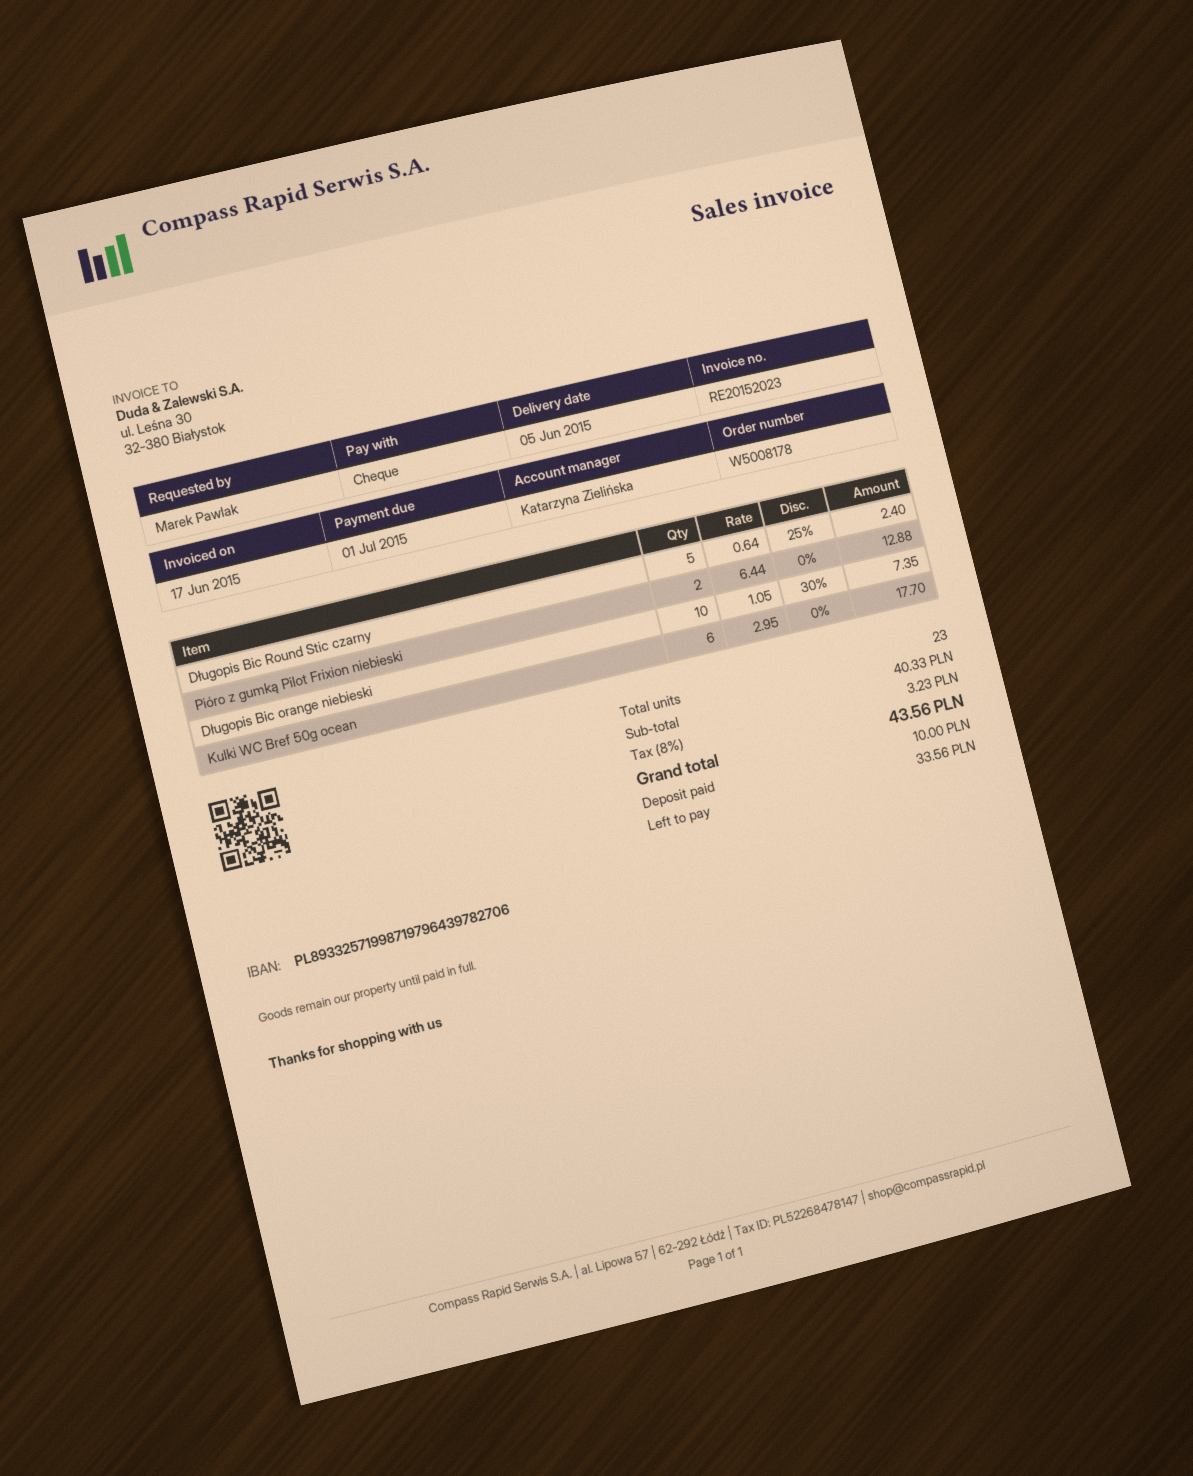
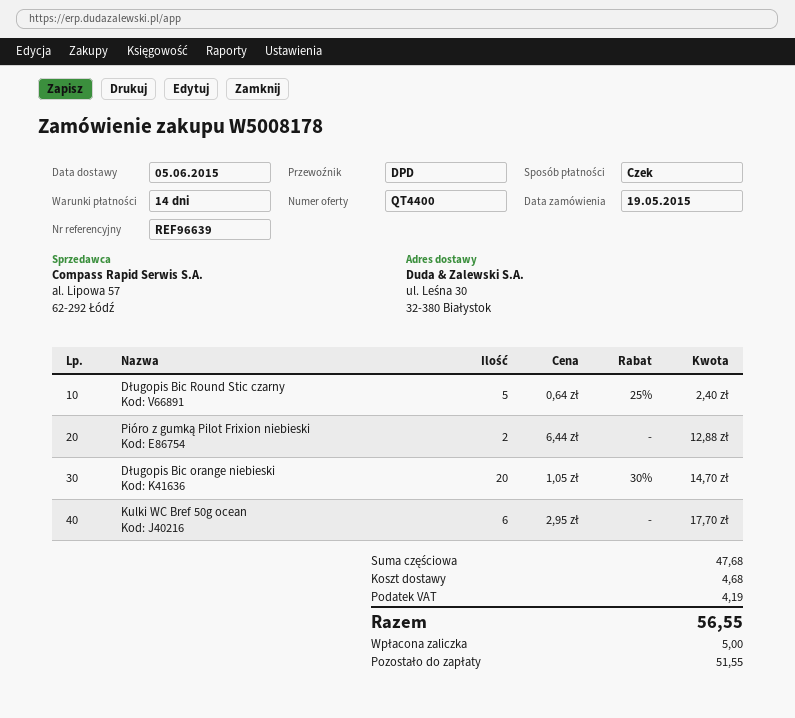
Długopis Bic orange niebieski: 10 x 1.05 - 30% = 7.35 -> 20 x 1.05 - 30% = 14.70
subtotal: 40.33 -> 47.68
shipping: none -> 4.68
tax: 3.23 -> 4.19
total: 43.56 -> 56.55
deposit: 10.00 -> 5.00
balance: 33.56 -> 51.55

